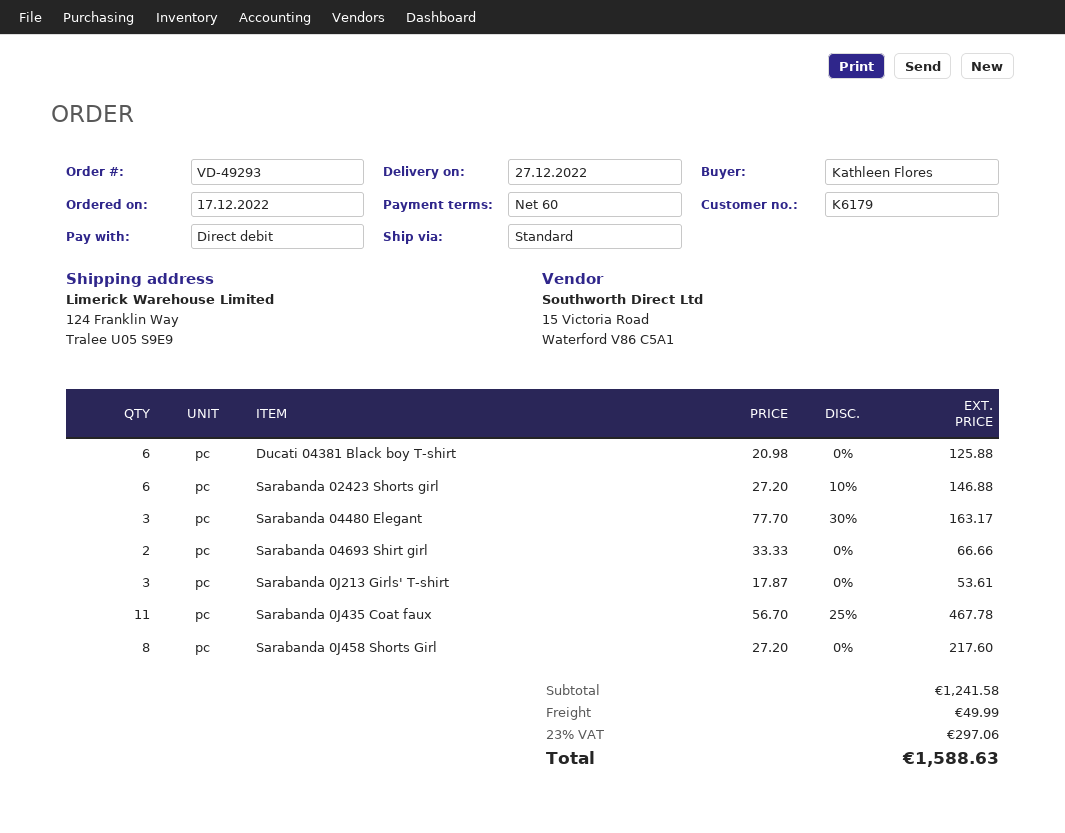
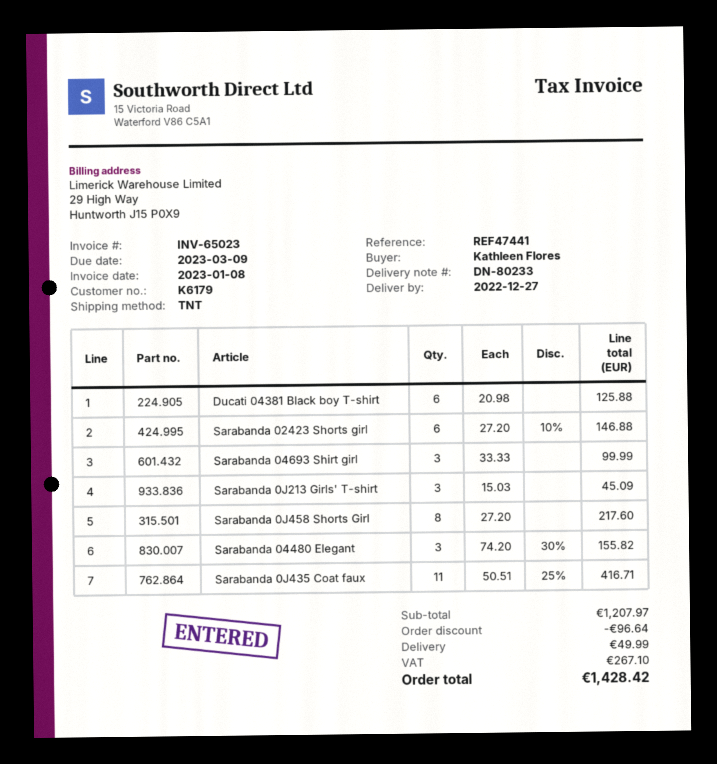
shipping method: standard -> TNT
Sarabanda 04480 Elegant: 3 x 77.70 - 30% = 163.17 -> 3 x 74.20 - 30% = 155.82
Sarabanda 04693 Shirt girl: 2 x 33.33 = 66.66 -> 3 x 33.33 = 99.99
Sarabanda 0J213 Girls' T-shirt: 3 x 17.87 = 53.61 -> 3 x 15.03 = 45.09
Sarabanda 0J435 Coat faux: 11 x 56.70 - 25% = 467.78 -> 11 x 50.51 - 25% = 416.71
subtotal: 1241.58 -> 1207.97
discount: none -> 96.64
tax: 297.06 -> 267.10
total: 1588.63 -> 1428.42

